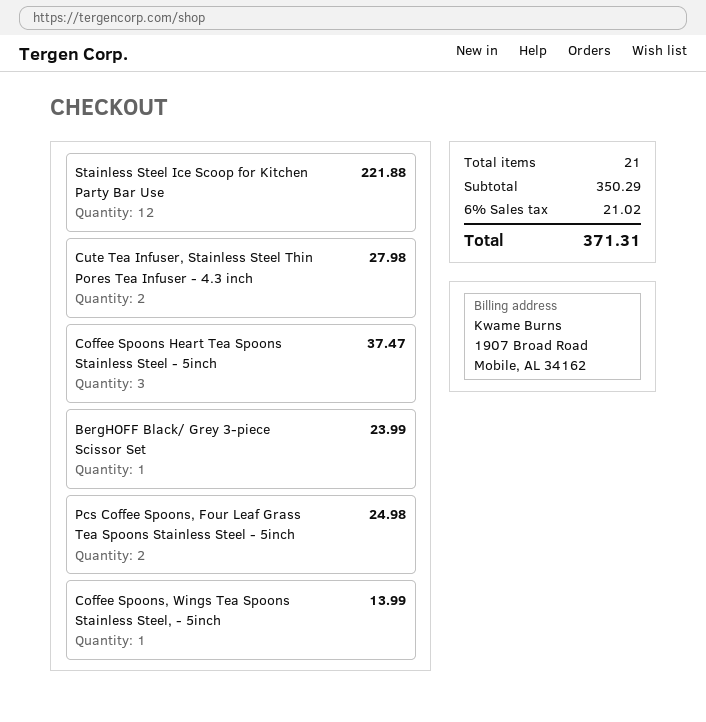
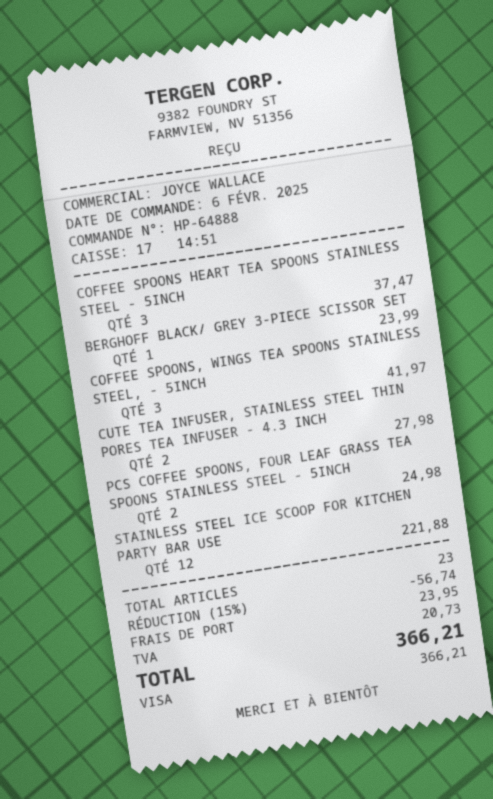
Coffee Spoons, Wings Tea Spoons Stainless Steel, - 5inch: 1 for 13.99 -> 3 for 41.97
total quantity: 21 -> 23
discount: none -> 15% = 56.74
shipping: none -> 23.95
tax: 21.02 -> 20.73
total: 371.31 -> 366.21

